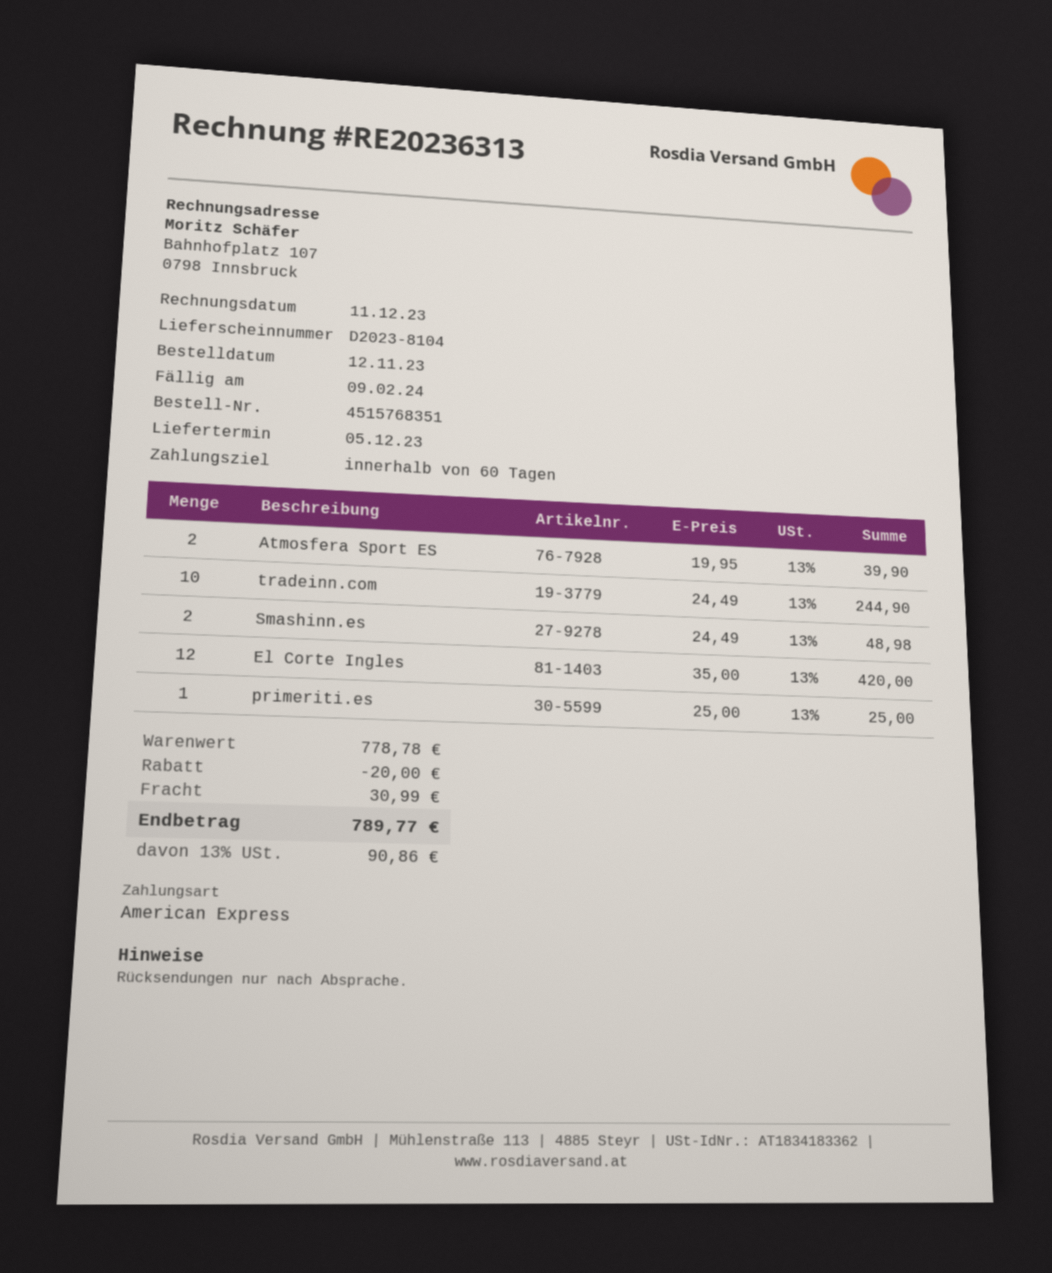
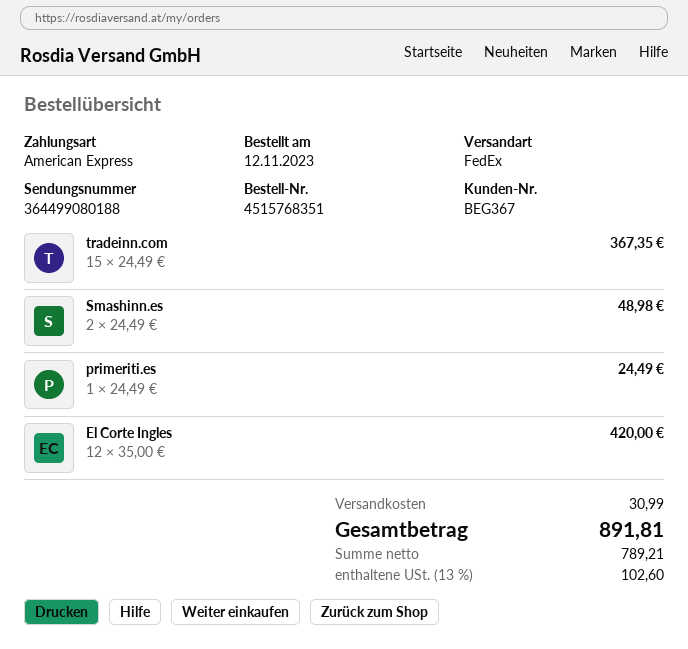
Atmosfera Sport ES: 2 x 19.95 = 39.90 -> none
tradeinn.com: 10 x 24.49 = 244.90 -> 15 x 24.49 = 367.35
primeriti.es: 1 x 25.00 = 25.00 -> 1 x 24.49 = 24.49
discount: 20.00 -> none
tax: 13% = 90.86 -> 13% = 102.60
total: 789.77 -> 891.81

